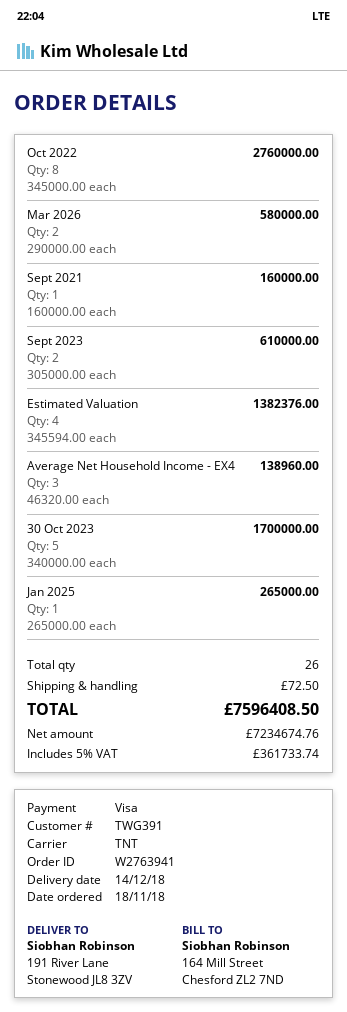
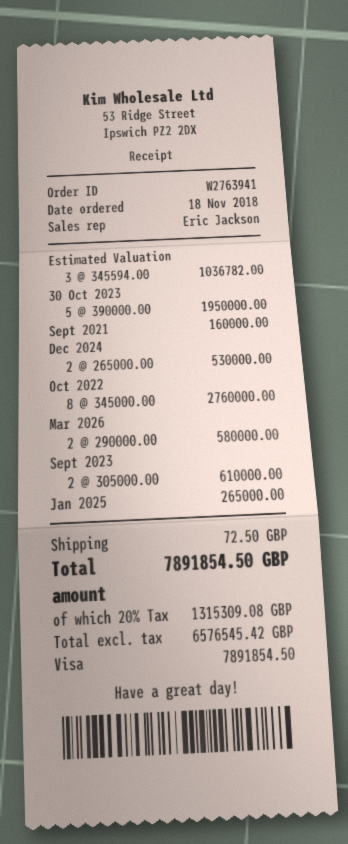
Estimated Valuation: 4 x 345594.00 = 1382376.00 -> 3 x 345594.00 = 1036782.00
Average Net Household Income - EX4: 3 x 46320.00 = 138960.00 -> none
30 Oct 2023: 5 x 340000.00 = 1700000.00 -> 5 x 390000.00 = 1950000.00
Dec 2024: none -> 2 x 265000.00 = 530000.00
net: 7234674.76 -> 6576545.42
tax: 5% = 361733.74 -> 20% = 1315309.08
total: 7596408.50 -> 7891854.50

